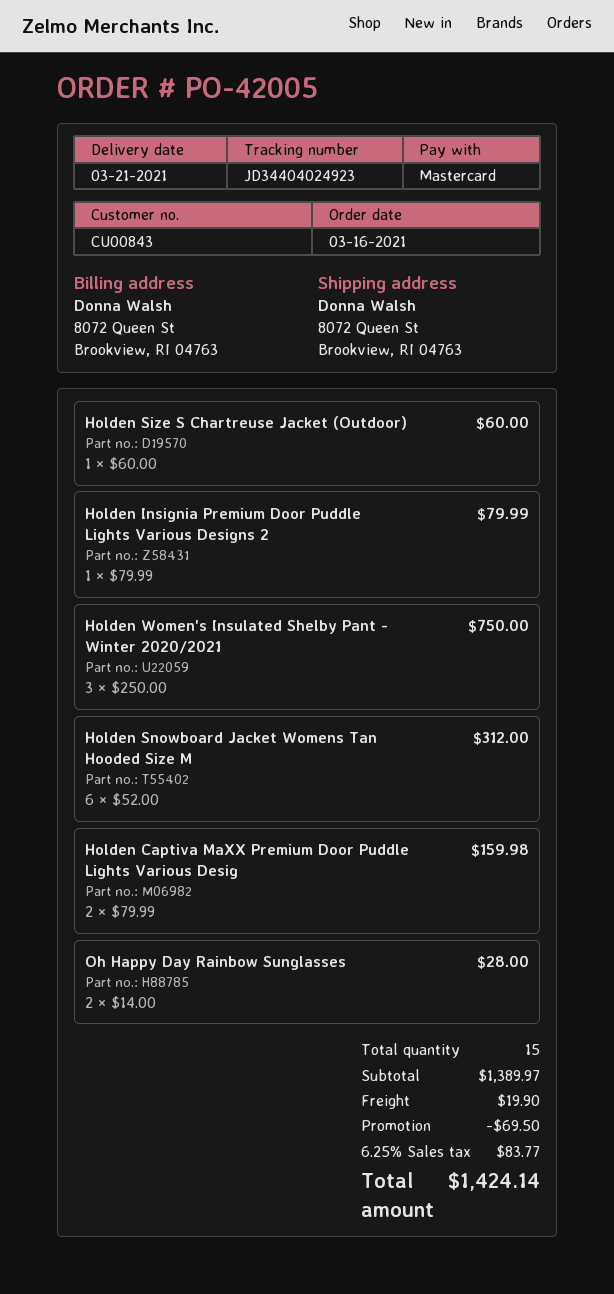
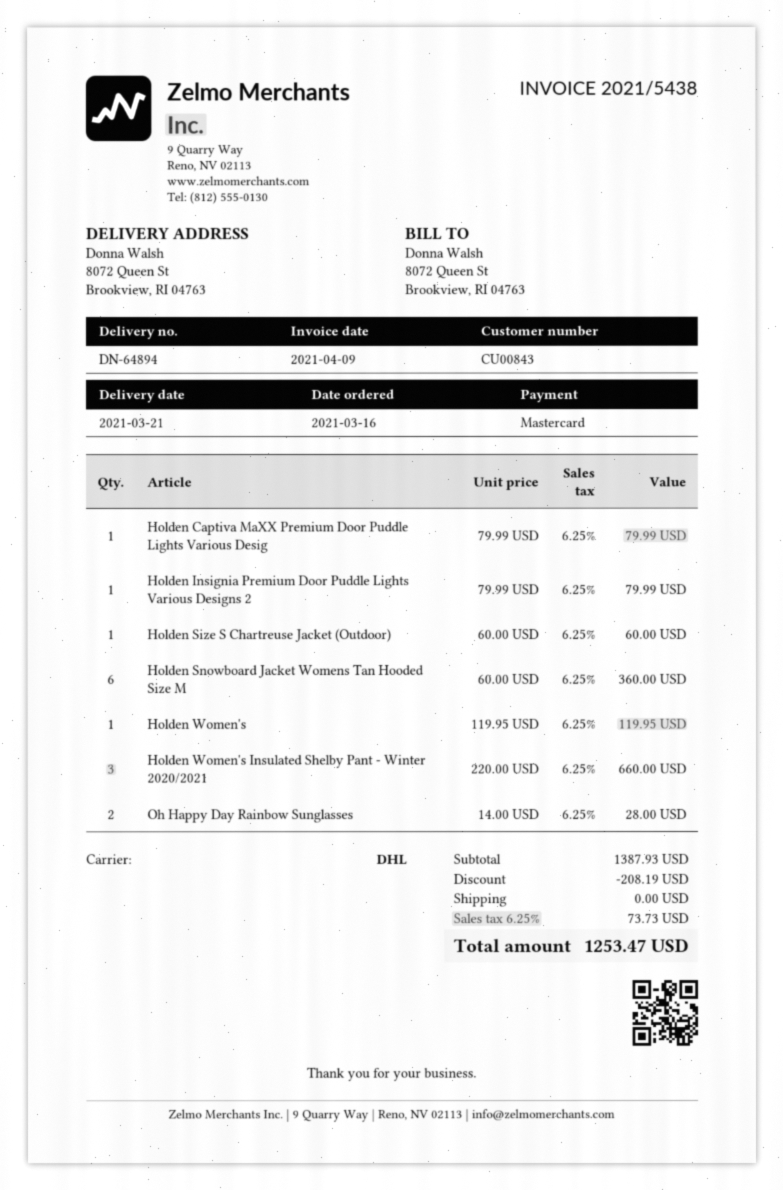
Holden Women's Insulated Shelby Pant - Winter 2020/2021: 3 x 250.00 = 750.00 -> 3 x 220.00 = 660.00
Holden Snowboard Jacket Womens Tan Hooded Size M: 6 x 52.00 = 312.00 -> 6 x 60.00 = 360.00
Holden Captiva MaXX Premium Door Puddle Lights Various Desig: 2 x 79.99 = 159.98 -> 1 x 79.99 = 79.99
Holden Women's: none -> 1 x 119.95 = 119.95
subtotal: 1389.97 -> 1387.93
discount: 69.50 -> 208.19
shipping: 19.90 -> 0.00
tax: 6.25% = 83.77 -> 6.25% = 73.73
total: 1424.14 -> 1253.47

